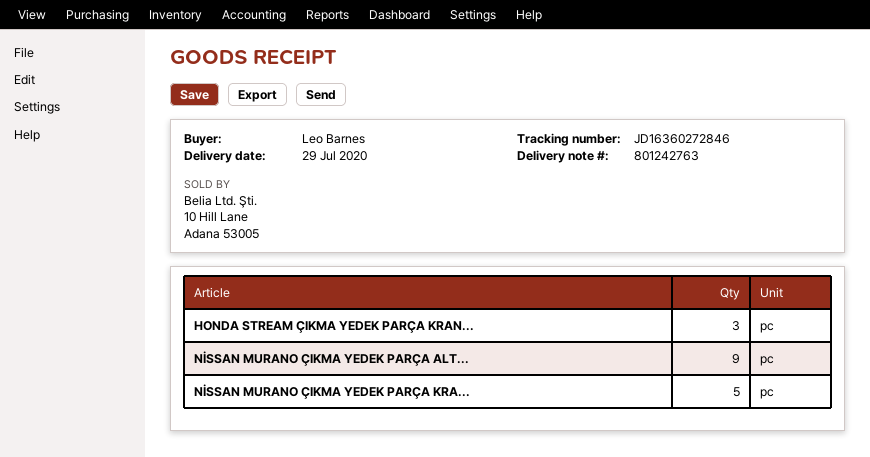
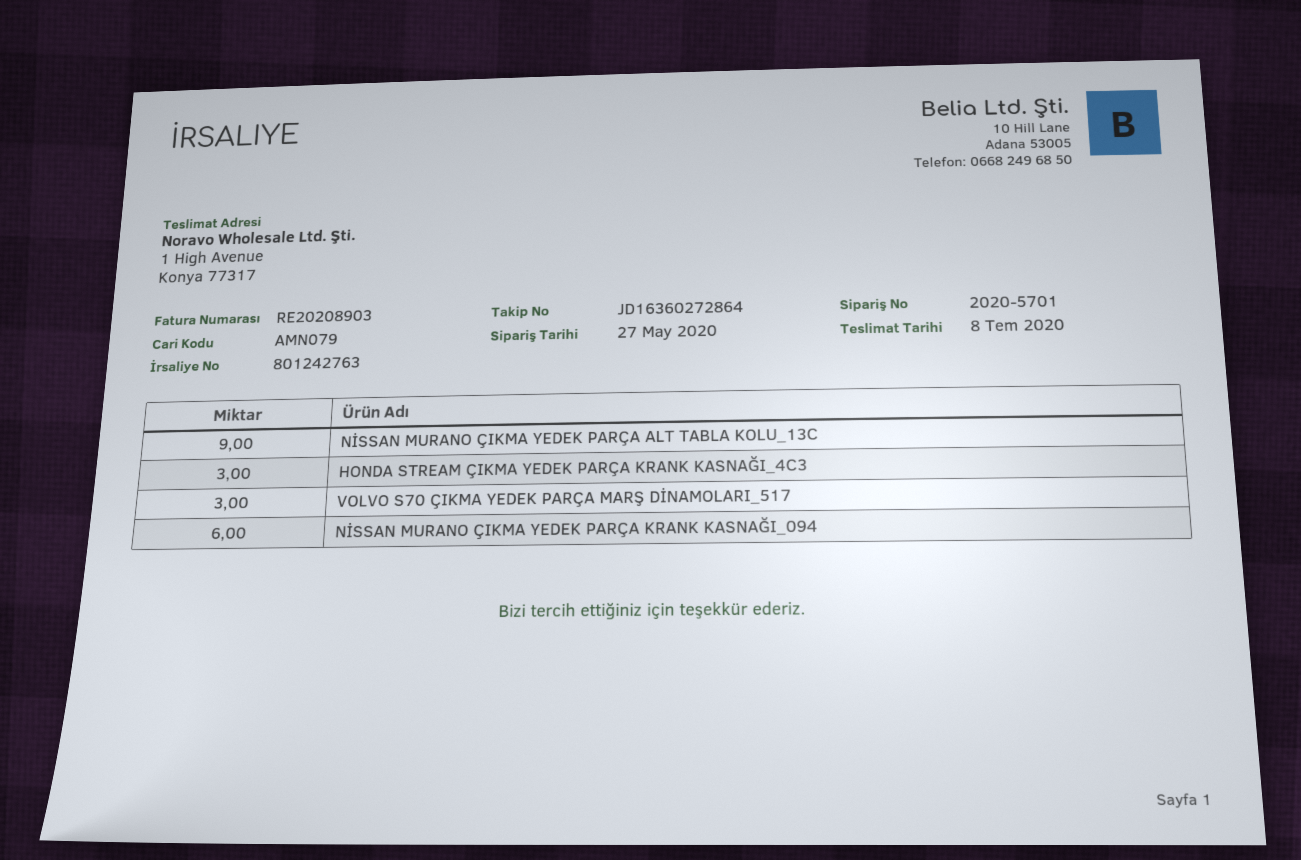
delivery date: 2020-07-29 -> 2020-07-08
tracking number: JD16360272846 -> JD16360272864
NİSSAN MURANO ÇIKMA YEDEK PARÇA KRA...: 5 -> 6
VOLVO S70 ÇIKMA YEDEK PARÇA MARŞ DİNAMOLARI_517: none -> 3

